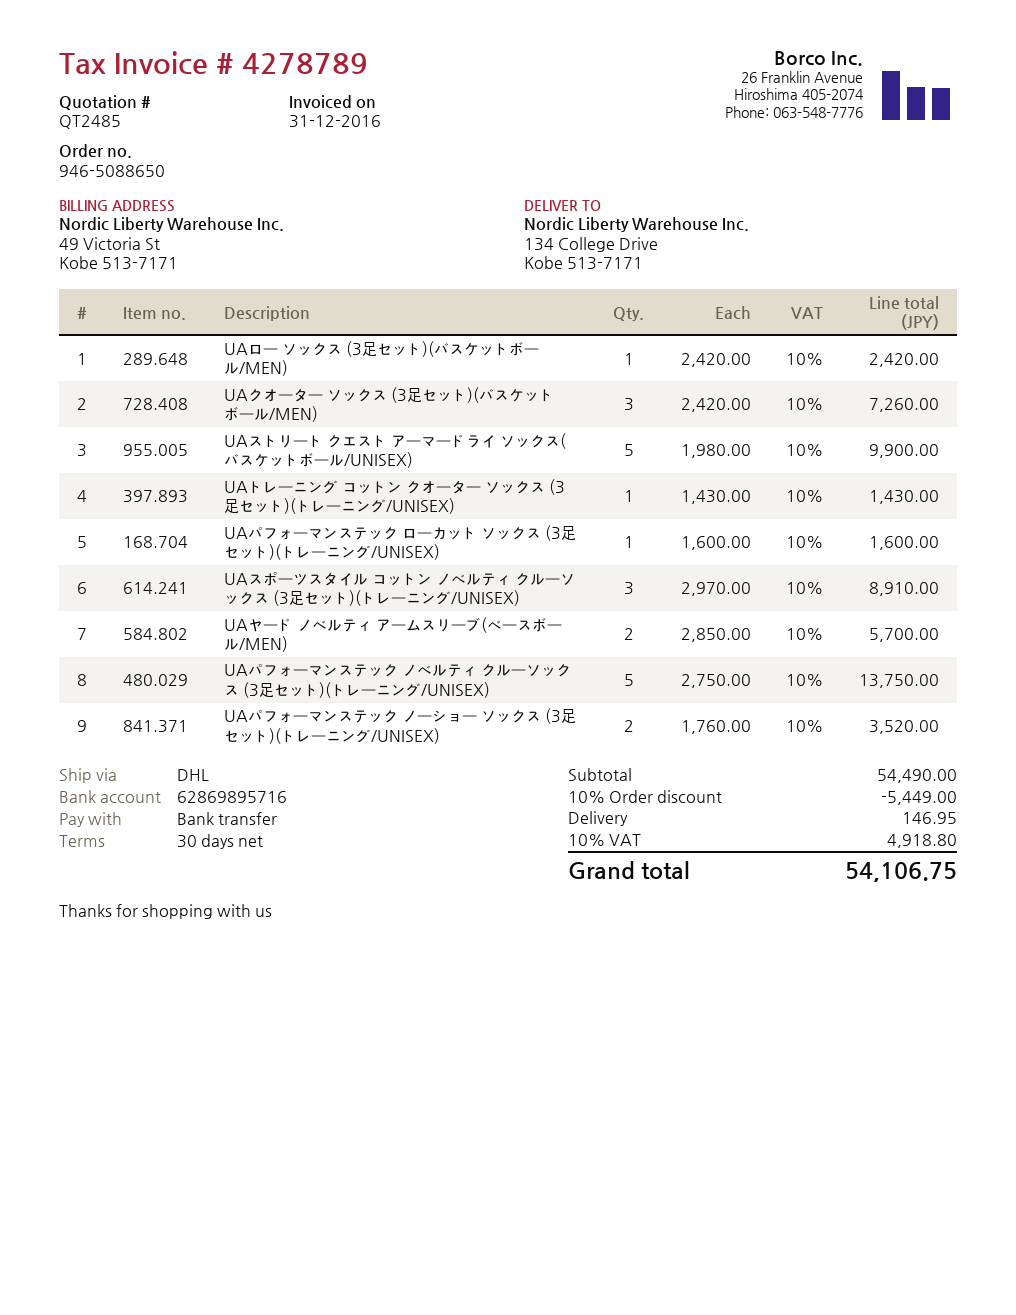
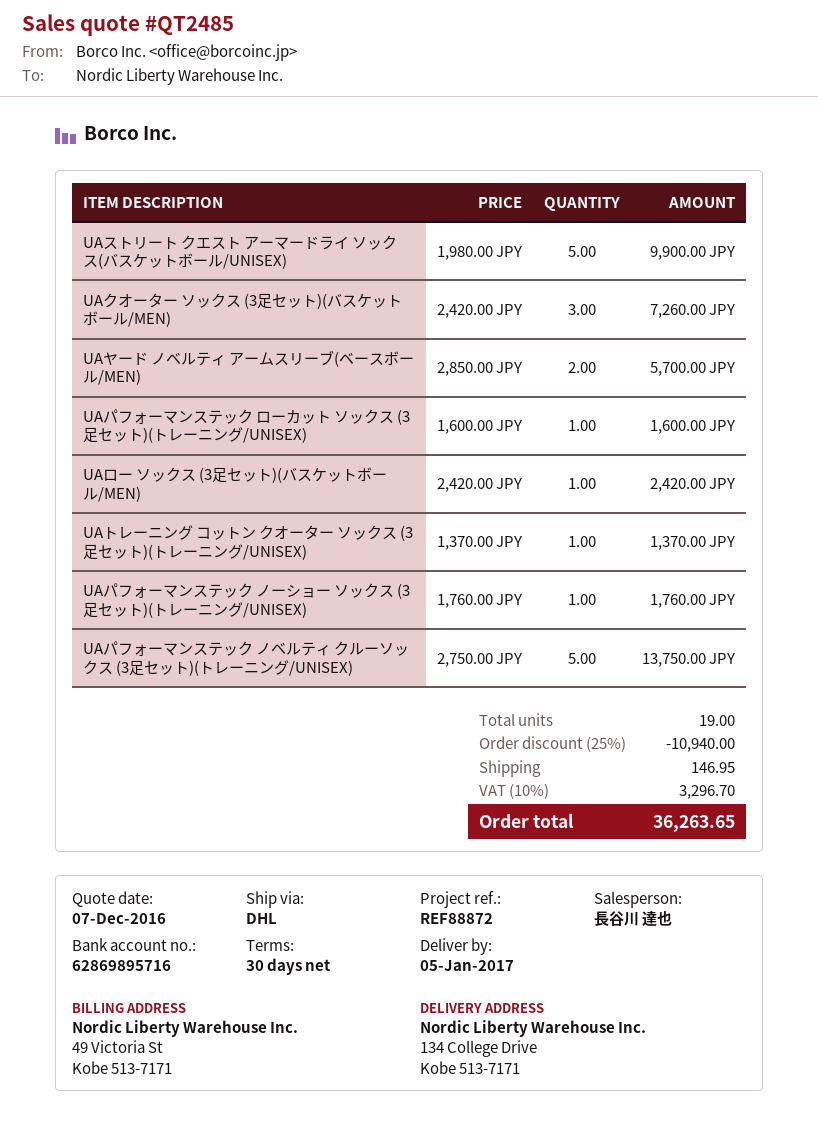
UAトレーニング コットン クオーター ソックス (3足セット)(トレーニング/UNISEX): 1 x 1430.00 = 1430.00 -> 1 x 1370.00 = 1370.00
UAスポーツスタイル コットン ノベルティ クルーソックス (3足セット)(トレーニング/UNISEX): 3 x 2970.00 = 8910.00 -> none
UAパフォーマンステック ノーショー ソックス (3足セット)(トレーニング/UNISEX): 2 x 1760.00 = 3520.00 -> 1 x 1760.00 = 1760.00
discount: 10% = 5449.00 -> 25% = 10940.00
tax: 10% = 4918.80 -> 10% = 3296.70
total: 54106.75 -> 36263.65

